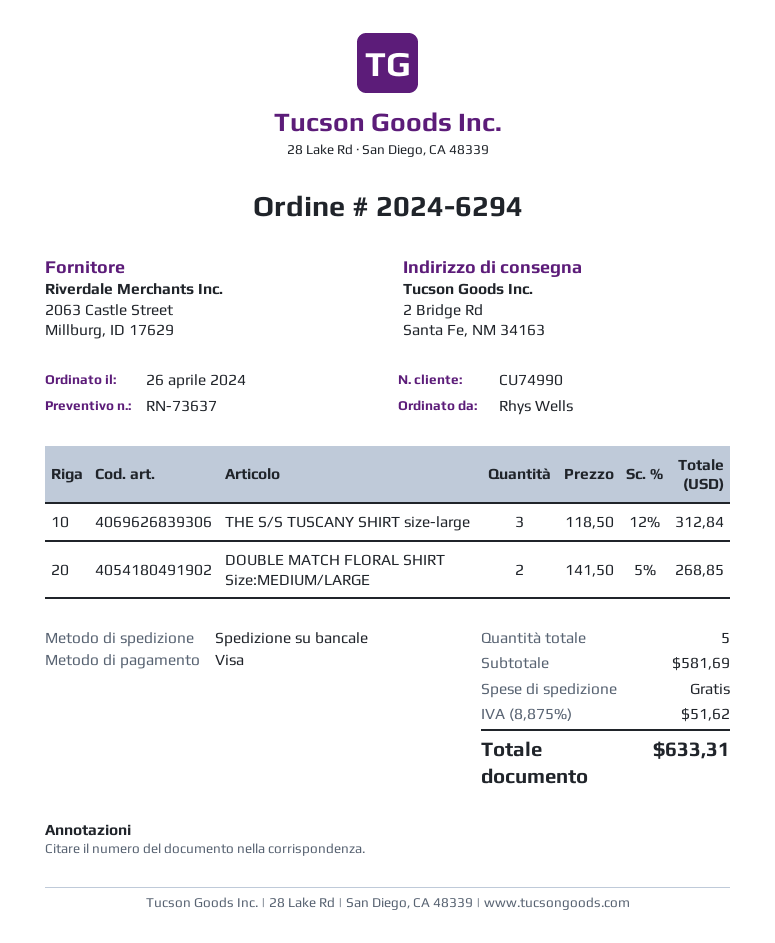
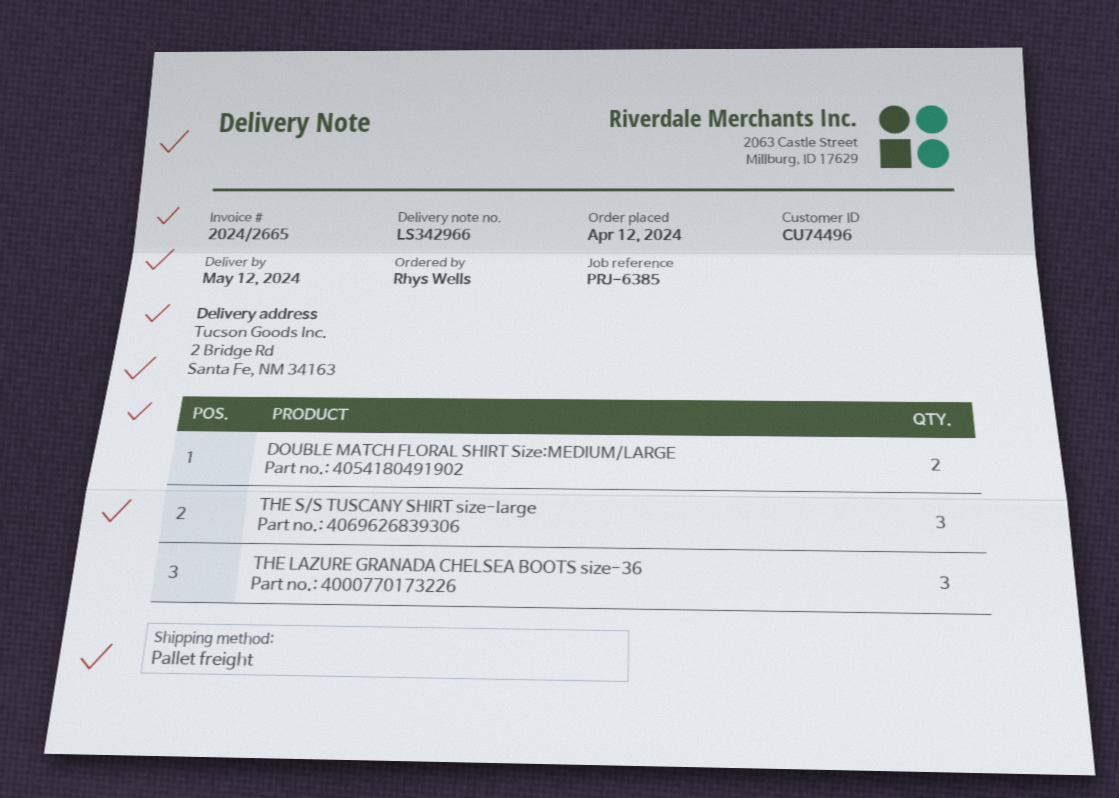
order date: 2024-04-26 -> 2024-04-12
customer number: CU74990 -> CU74496
THE LAZURE GRANADA CHELSEA BOOTS size-36: none -> 3

